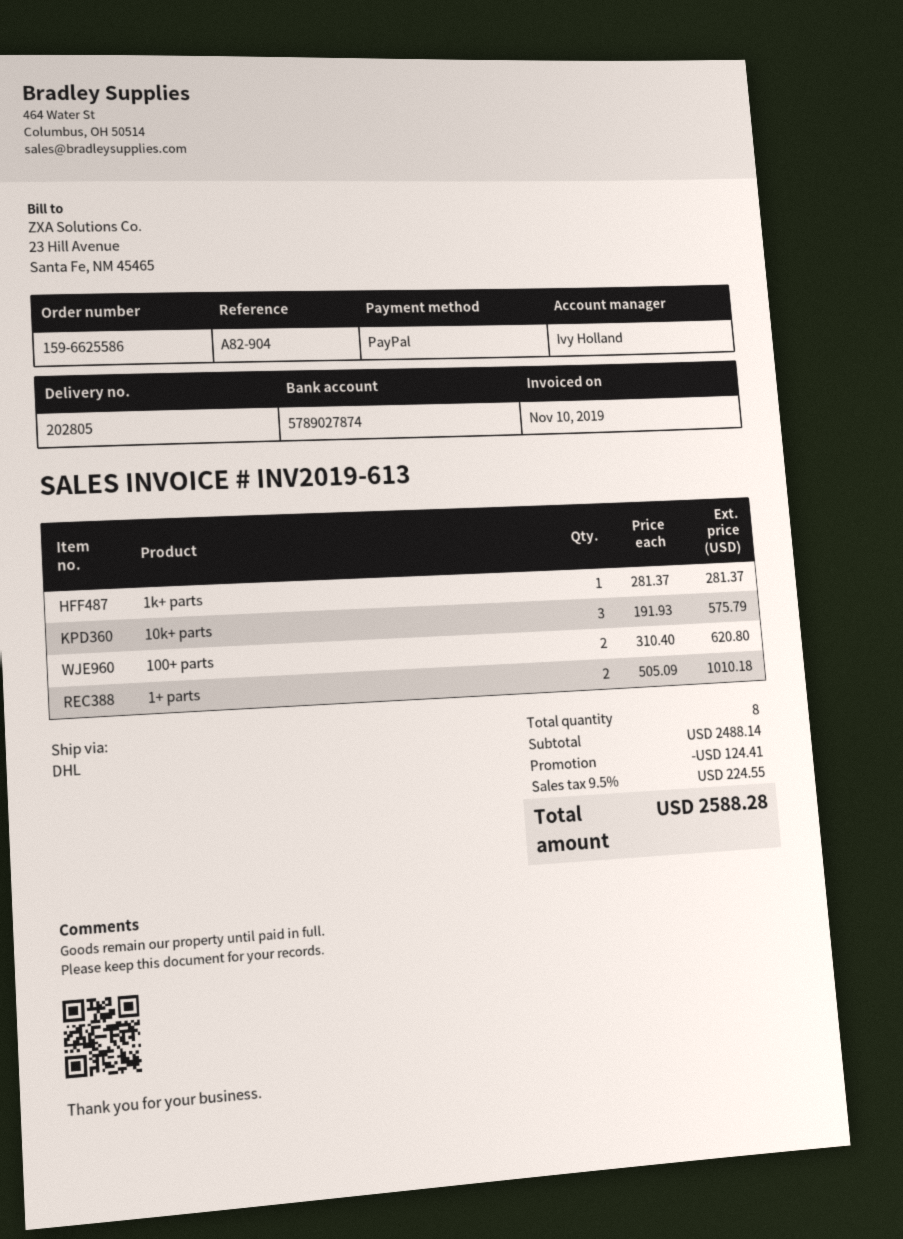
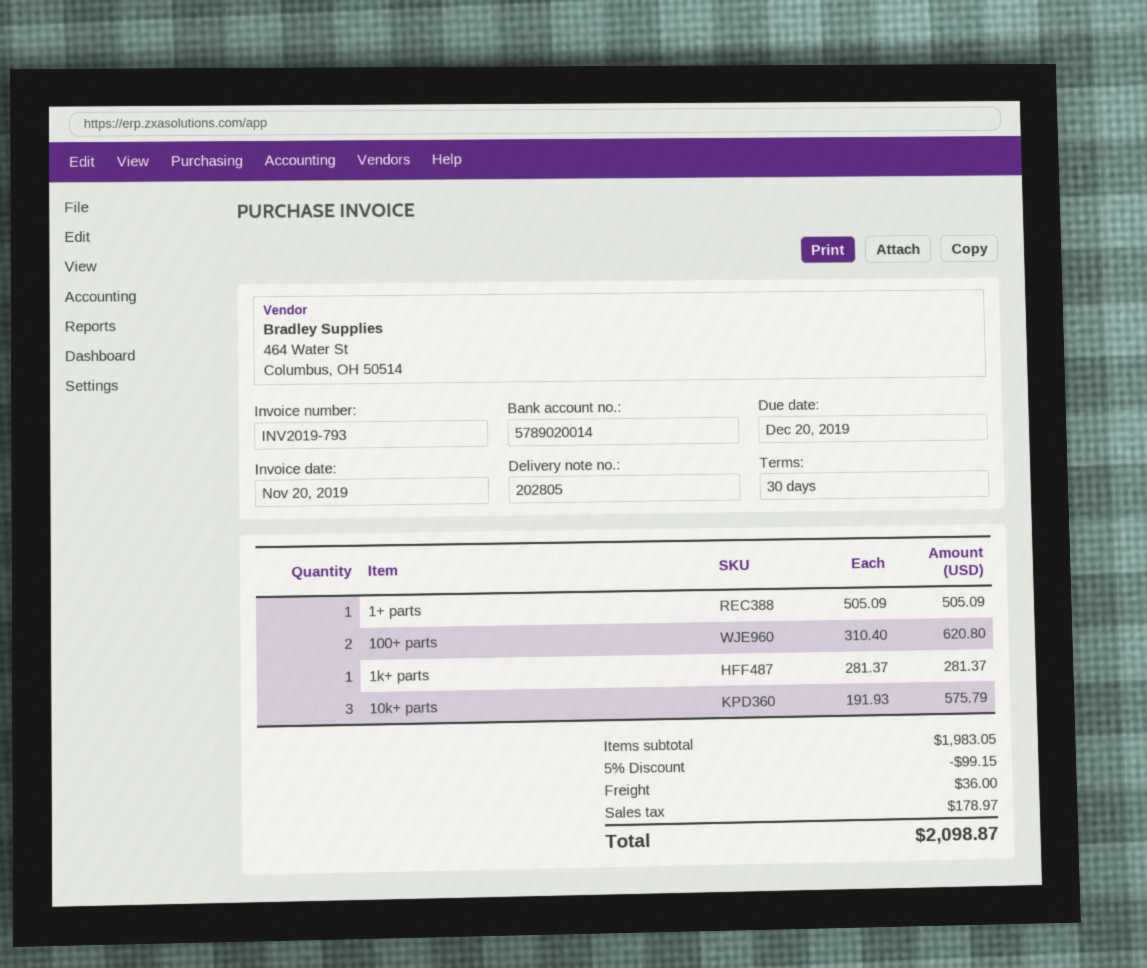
invoice number: INV2019-613 -> INV2019-793
invoice date: 2019-11-10 -> 2019-11-20
bank account: 5789027874 -> 5789020014
1+ parts: 2 x 505.09 = 1010.18 -> 1 x 505.09 = 505.09
subtotal: 2488.14 -> 1983.05
discount: 124.41 -> 99.15
shipping: none -> 36.00
tax: 224.55 -> 178.97
total: 2588.28 -> 2098.87

